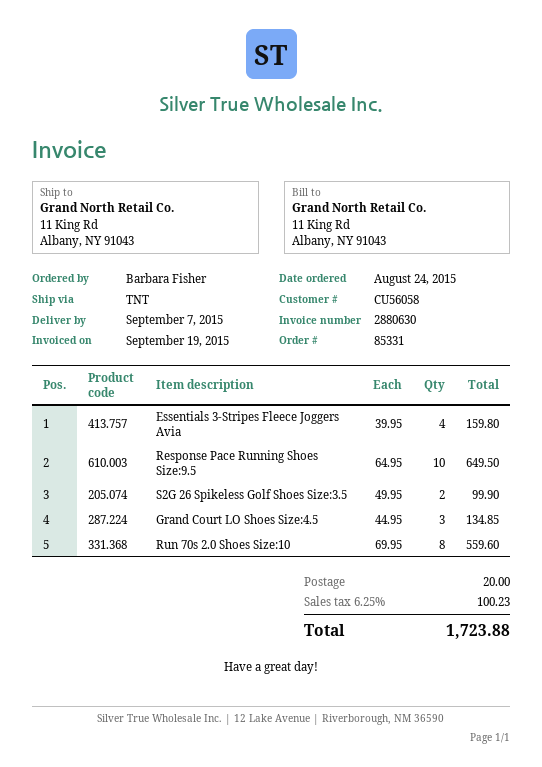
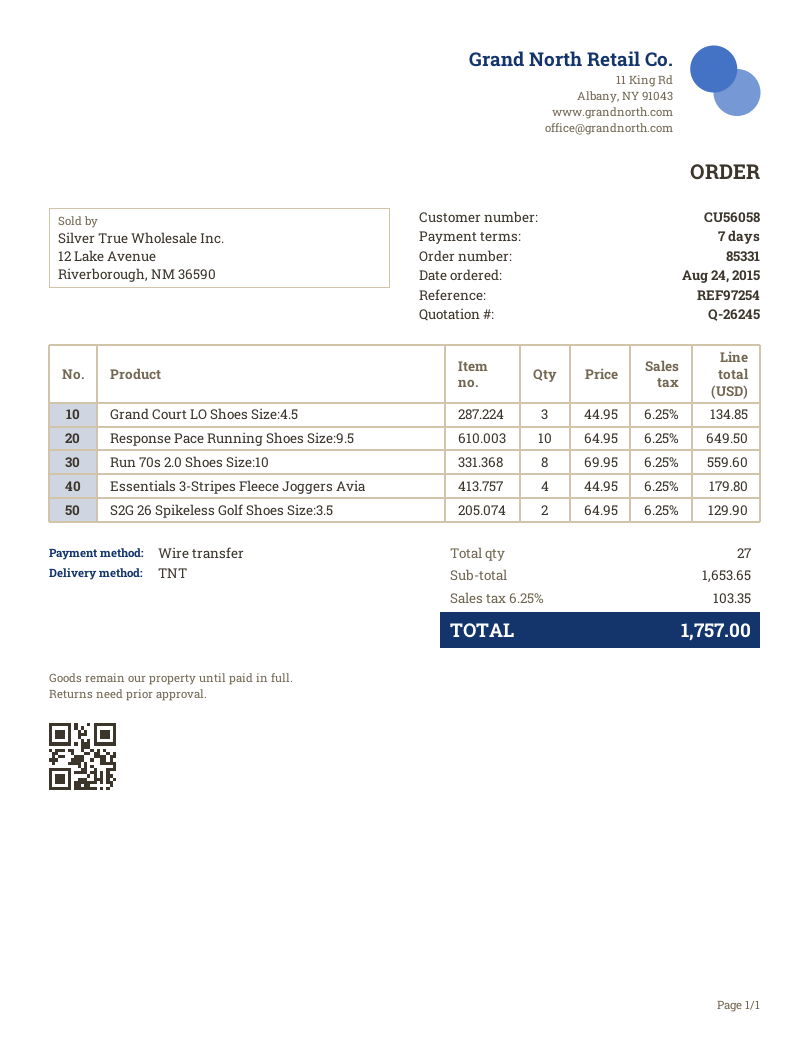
Essentials 3-Stripes Fleece Joggers Avia: 4 x 39.95 = 159.80 -> 4 x 44.95 = 179.80
S2G 26 Spikeless Golf Shoes Size:3.5: 2 x 49.95 = 99.90 -> 2 x 64.95 = 129.90
shipping: 20.00 -> none
tax: 6.25% = 100.23 -> 6.25% = 103.35
total: 1723.88 -> 1757.00

